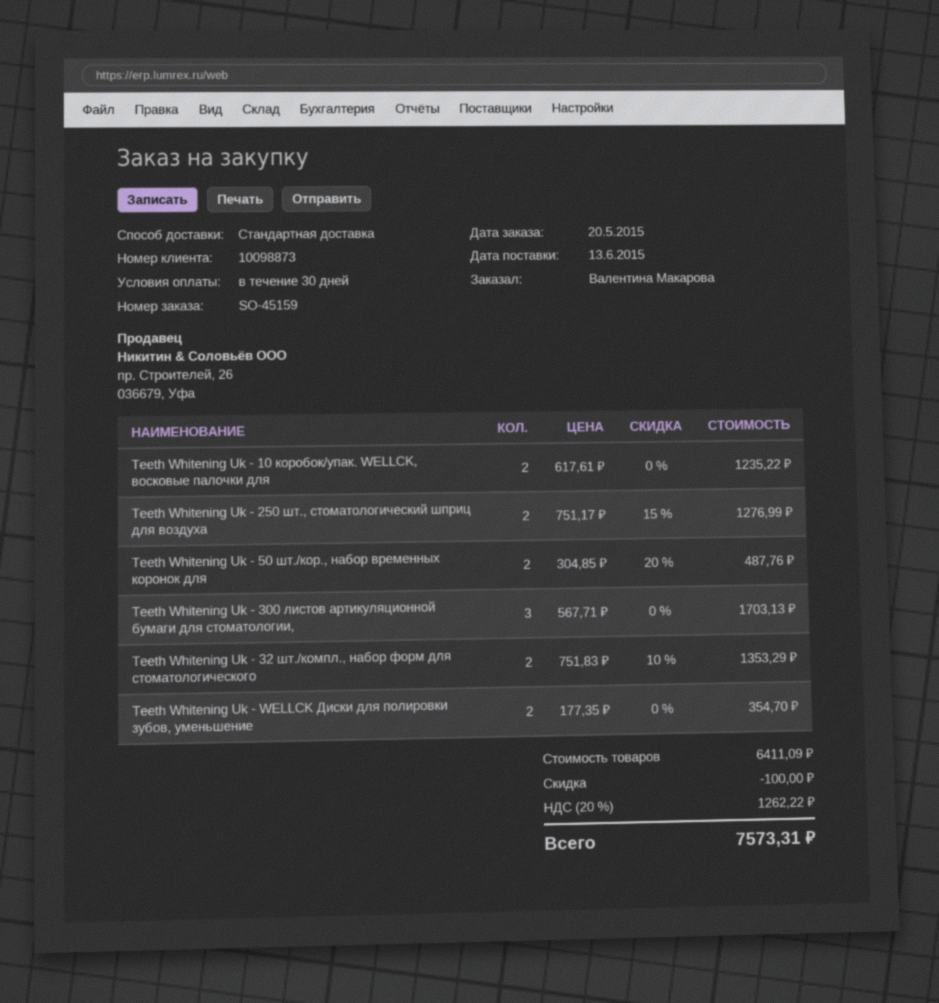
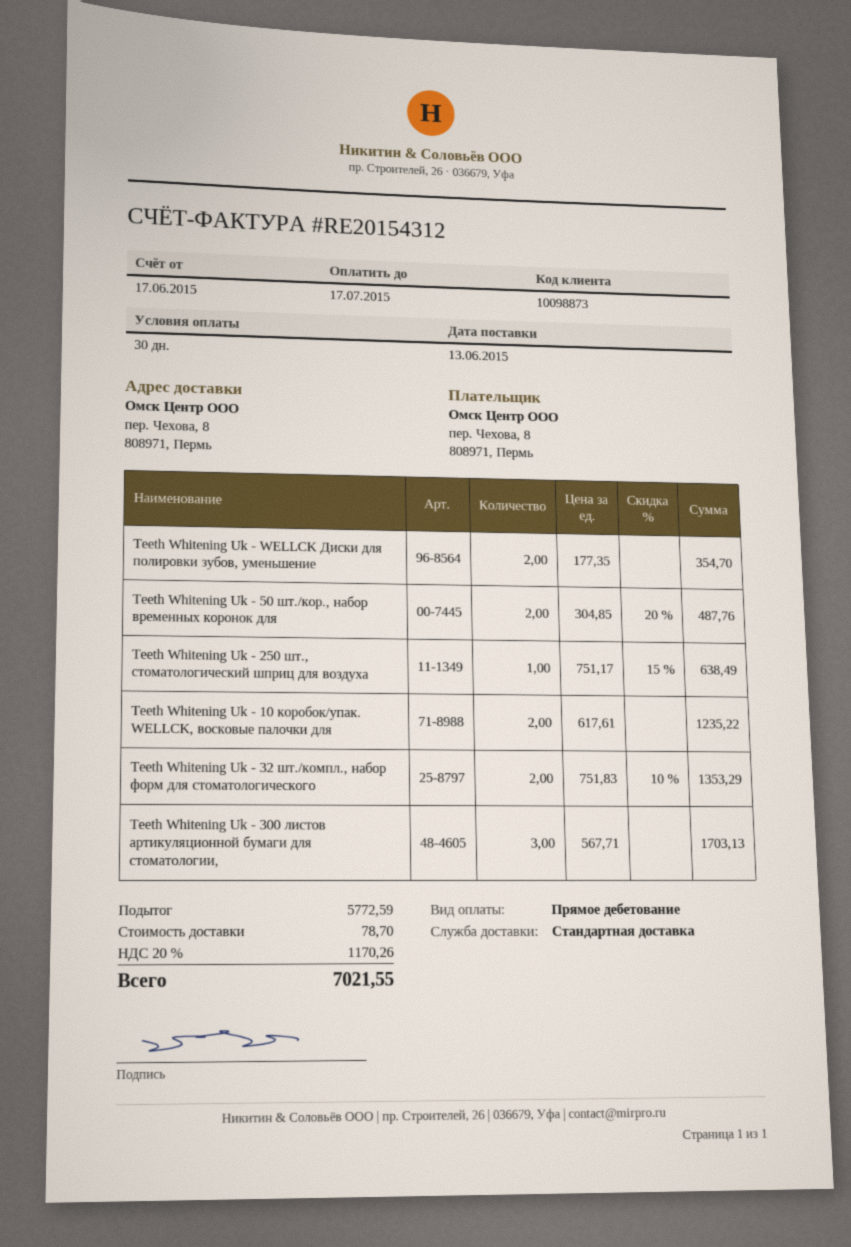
Teeth Whitening Uk - 250 шт., стоматологический шприц для воздуха: 2 x 751.17 - 15% = 1276.99 -> 1 x 751.17 - 15% = 638.49
subtotal: 6411.09 -> 5772.59
discount: 100.00 -> none
shipping: none -> 78.70
tax: 20% = 1262.22 -> 20% = 1170.26
total: 7573.31 -> 7021.55

